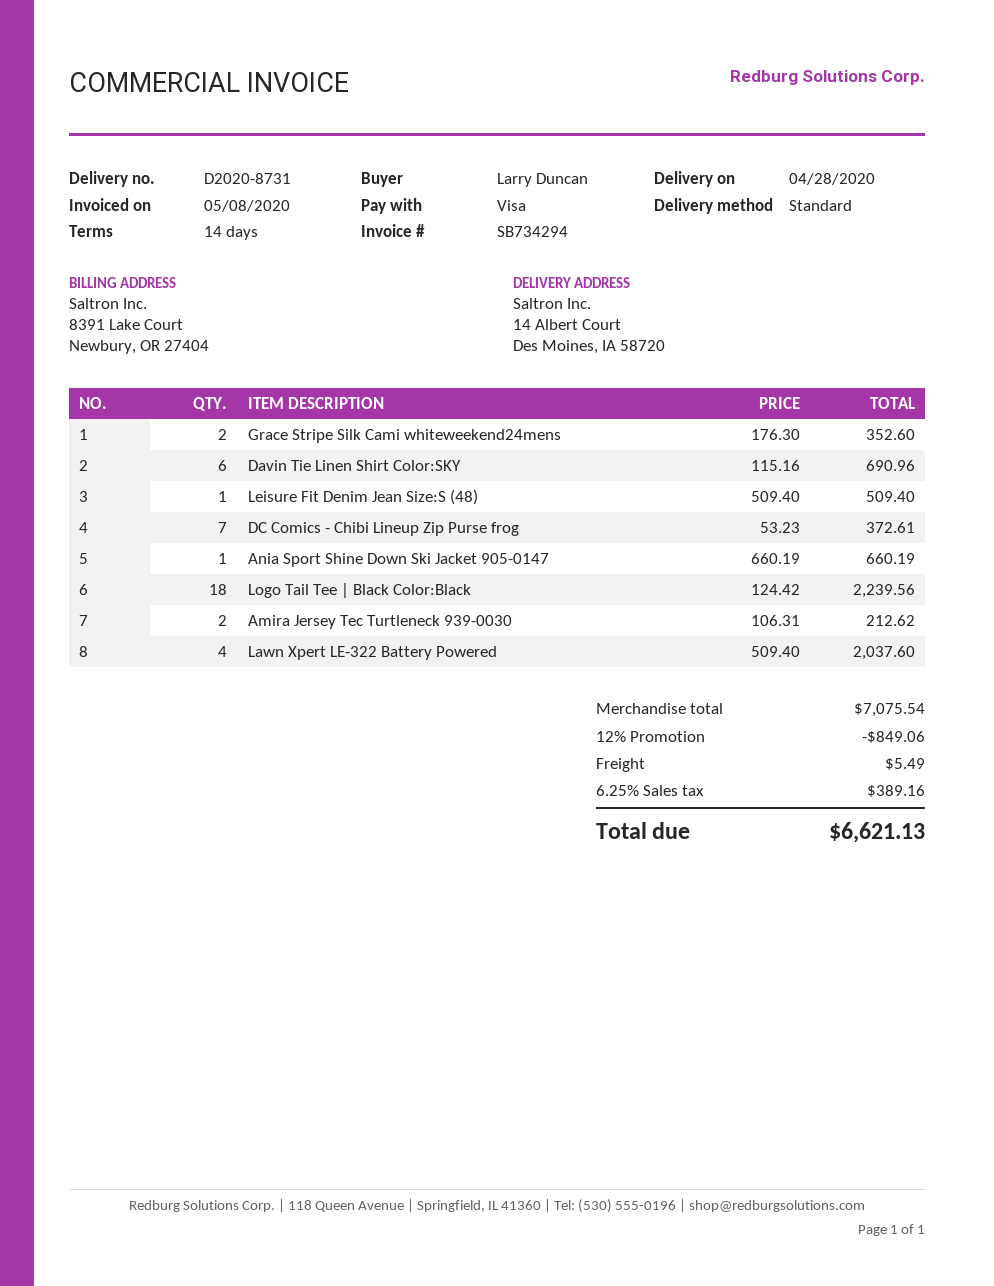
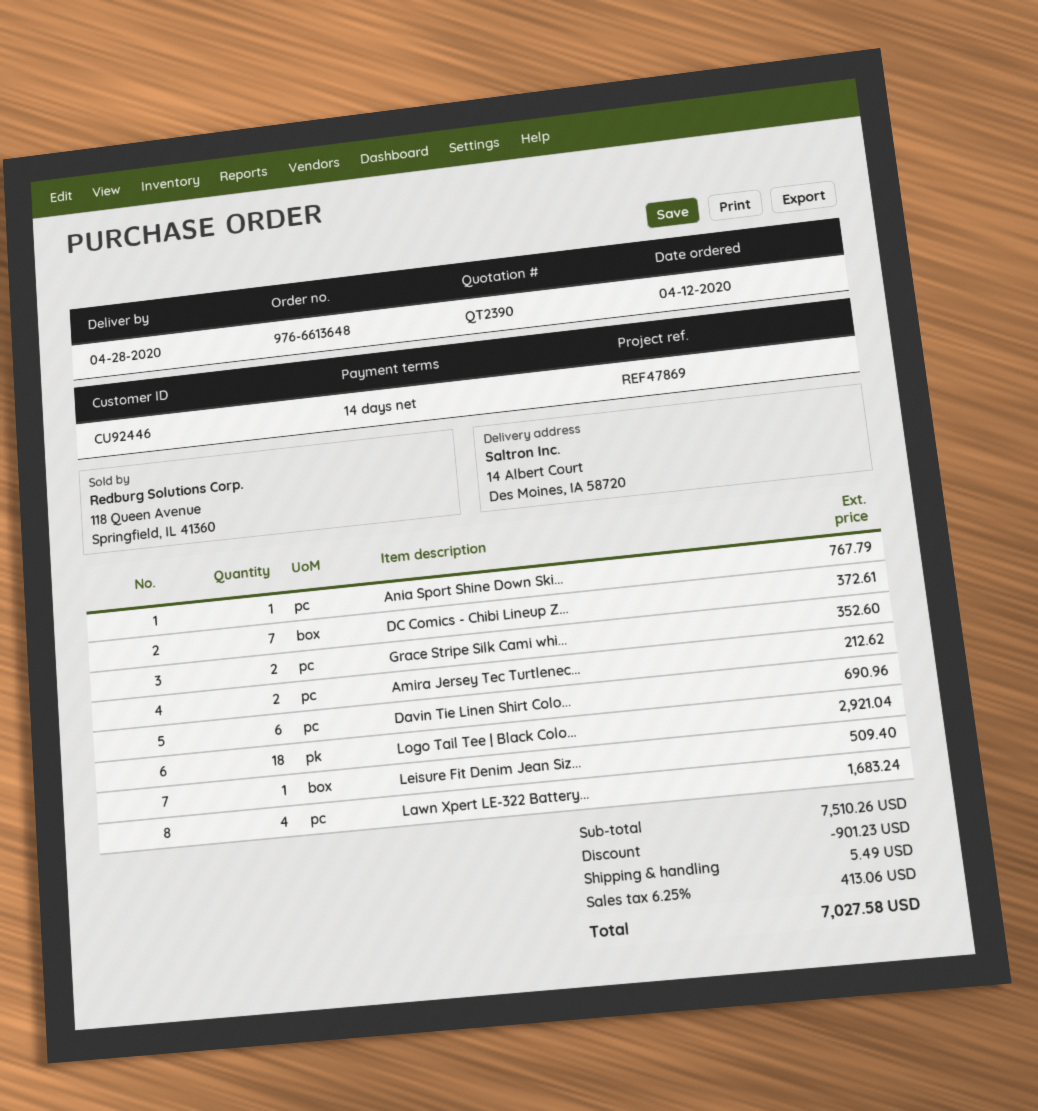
Ania Sport Shine Down Ski Jacket 905-0147: 1 for 660.19 -> 1 for 767.79
Logo Tail Tee | Black Color:Black: 18 for 2239.56 -> 18 for 2921.04
Lawn Xpert LE-322 Battery Powered: 4 for 2037.60 -> 4 for 1683.24
subtotal: 7075.54 -> 7510.26
discount: 849.06 -> 901.23
tax: 6.25% = 389.16 -> 6.25% = 413.06
total: 6621.13 -> 7027.58

